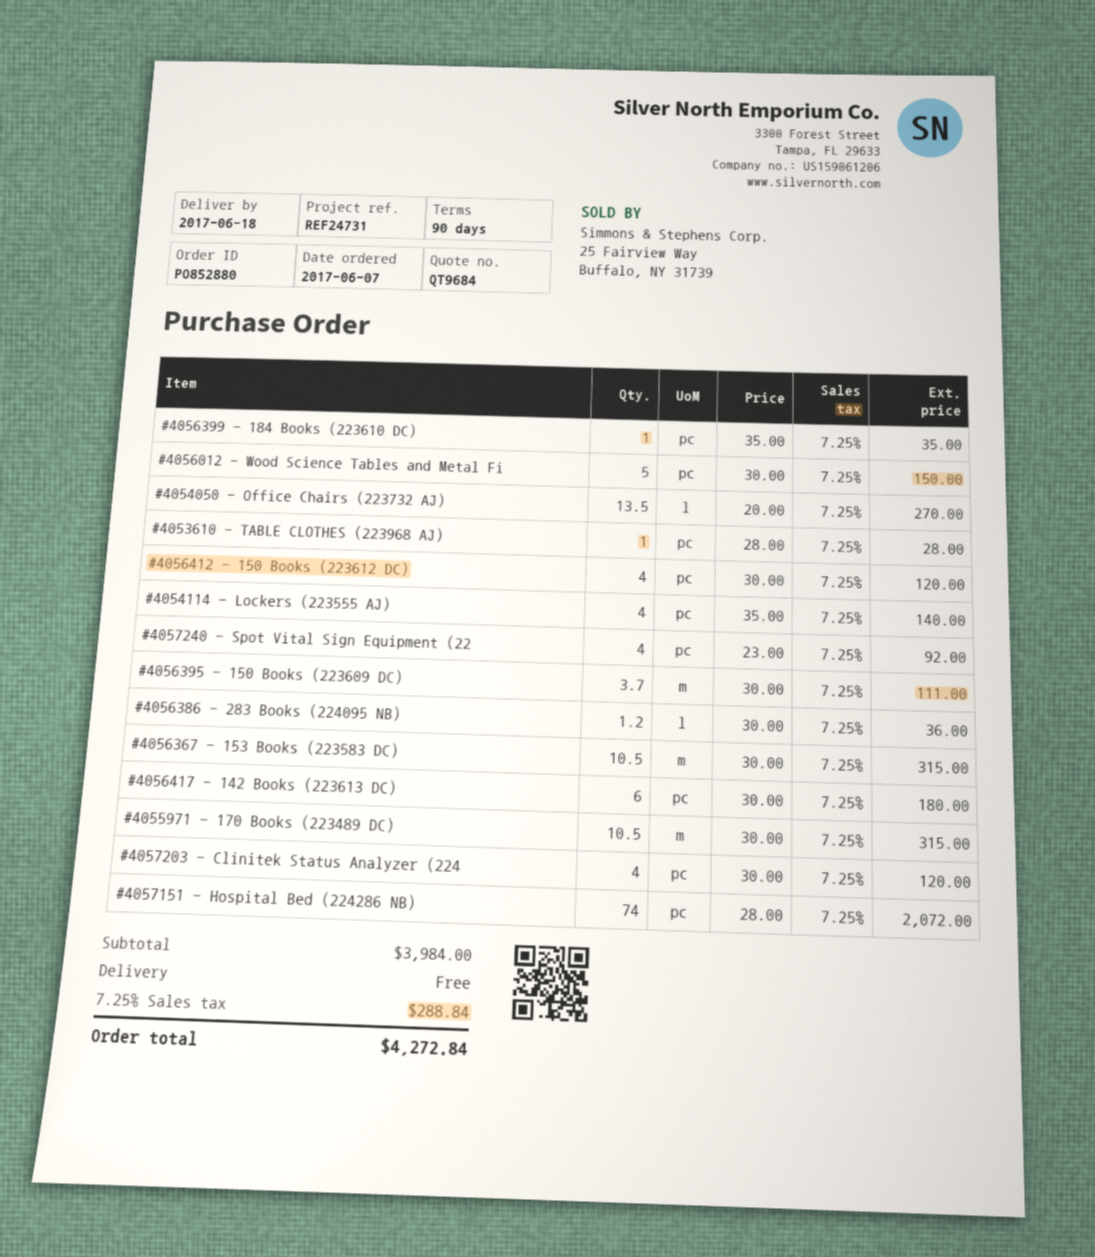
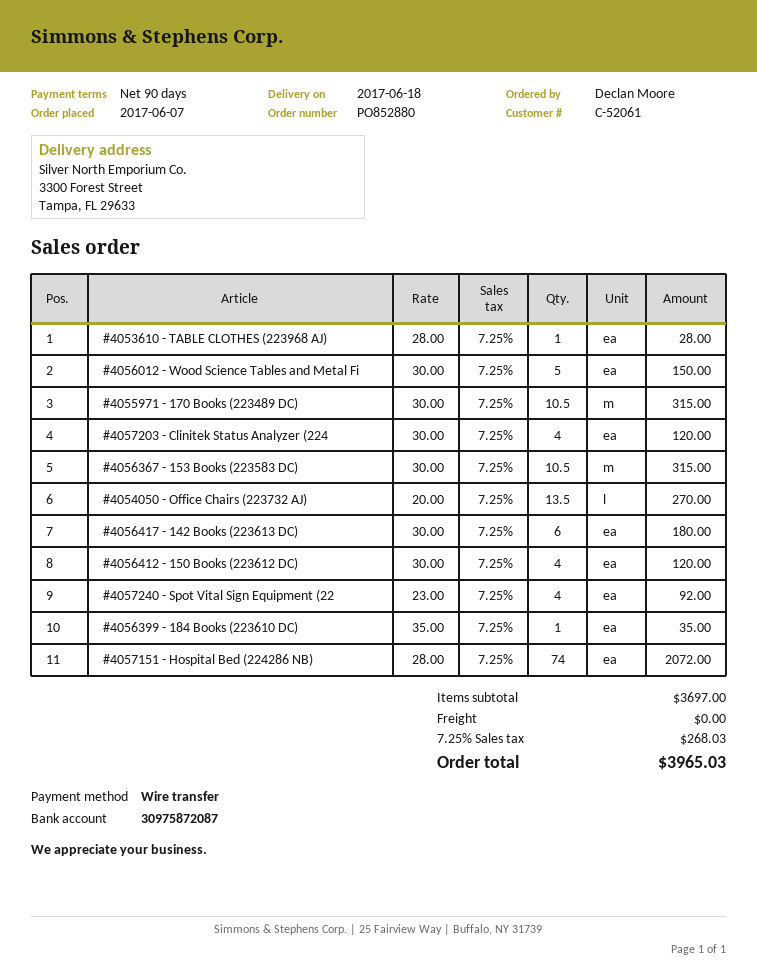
#4054114 - Lockers (223555 AJ): 4 x 35.00 = 140.00 -> none
#4056395 - 150 Books (223609 DC): 3.7 x 30.00 = 111.00 -> none
#4056386 - 283 Books (224095 NB): 1.2 x 30.00 = 36.00 -> none
subtotal: 3984.00 -> 3697.00
tax: 7.25% = 288.84 -> 7.25% = 268.03
total: 4272.84 -> 3965.03

